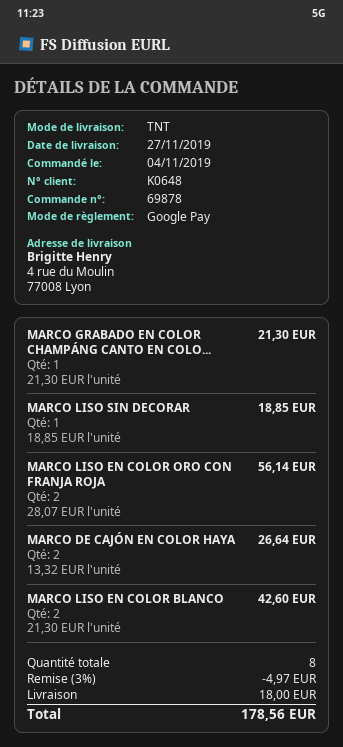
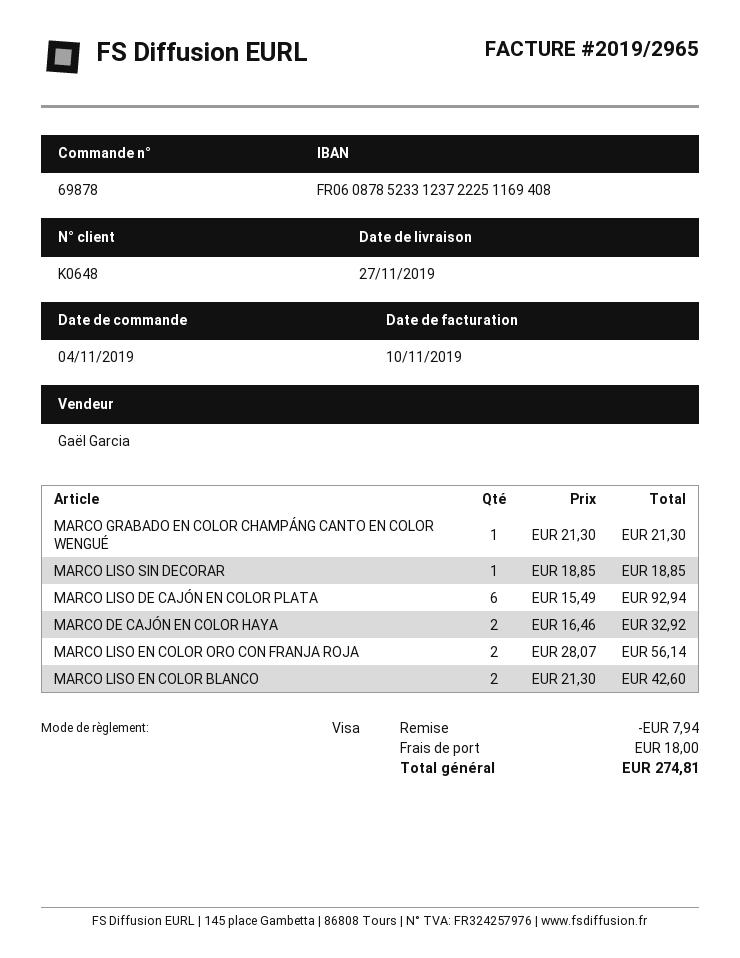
payment method: Google Pay -> Visa
MARCO DE CAJÓN EN COLOR HAYA: 2 x 13.32 = 26.64 -> 2 x 16.46 = 32.92
MARCO LISO DE CAJÓN EN COLOR PLATA: none -> 6 x 15.49 = 92.94
discount: 4.97 -> 7.94
total: 178.56 -> 274.81

